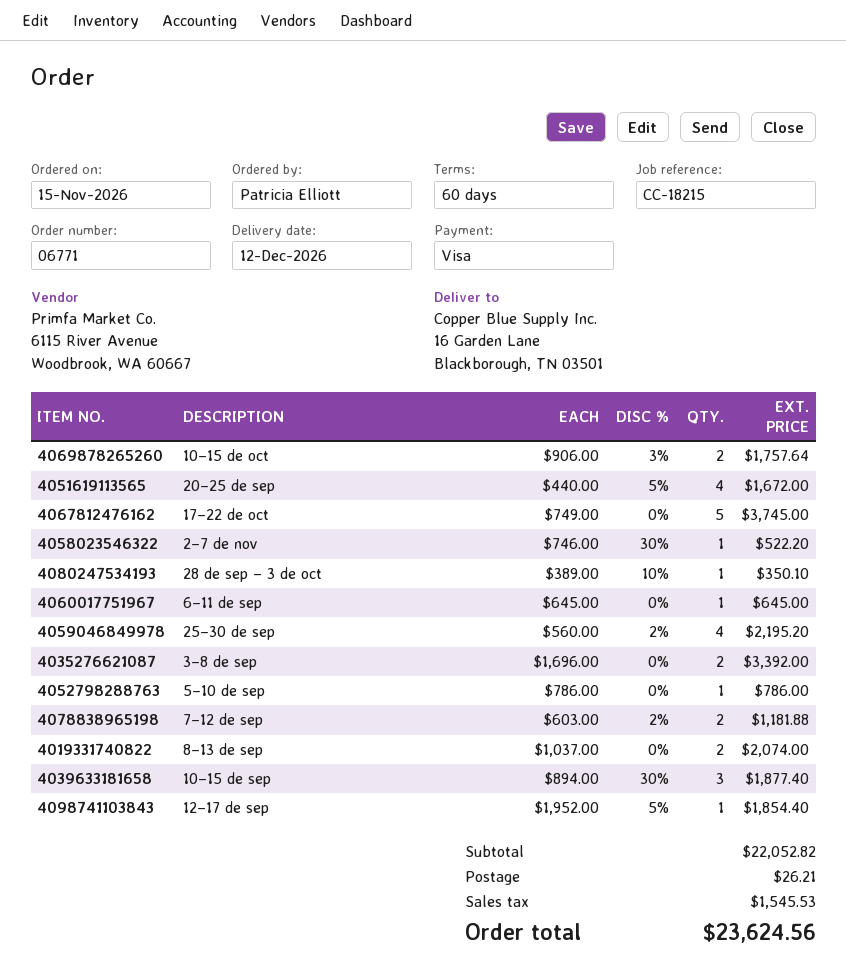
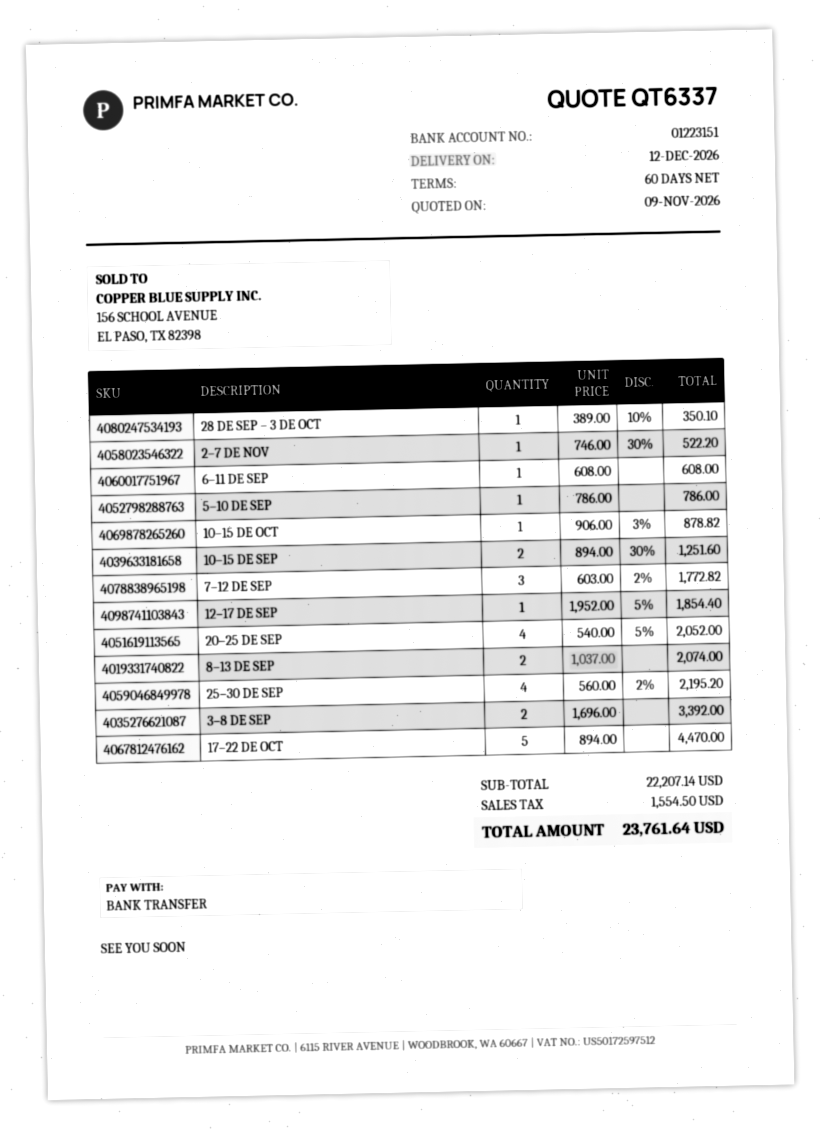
payment method: Visa -> bank transfer
10–15 de oct: 2 x 906.00 - 3% = 1757.64 -> 1 x 906.00 - 3% = 878.82
20–25 de sep: 4 x 440.00 - 5% = 1672.00 -> 4 x 540.00 - 5% = 2052.00
17–22 de oct: 5 x 749.00 = 3745.00 -> 5 x 894.00 = 4470.00
6–11 de sep: 1 x 645.00 = 645.00 -> 1 x 608.00 = 608.00
7–12 de sep: 2 x 603.00 - 2% = 1181.88 -> 3 x 603.00 - 2% = 1772.82
10–15 de sep: 3 x 894.00 - 30% = 1877.40 -> 2 x 894.00 - 30% = 1251.60
subtotal: 22052.82 -> 22207.14
shipping: 26.21 -> none
tax: 1545.53 -> 1554.50
total: 23624.56 -> 23761.64

